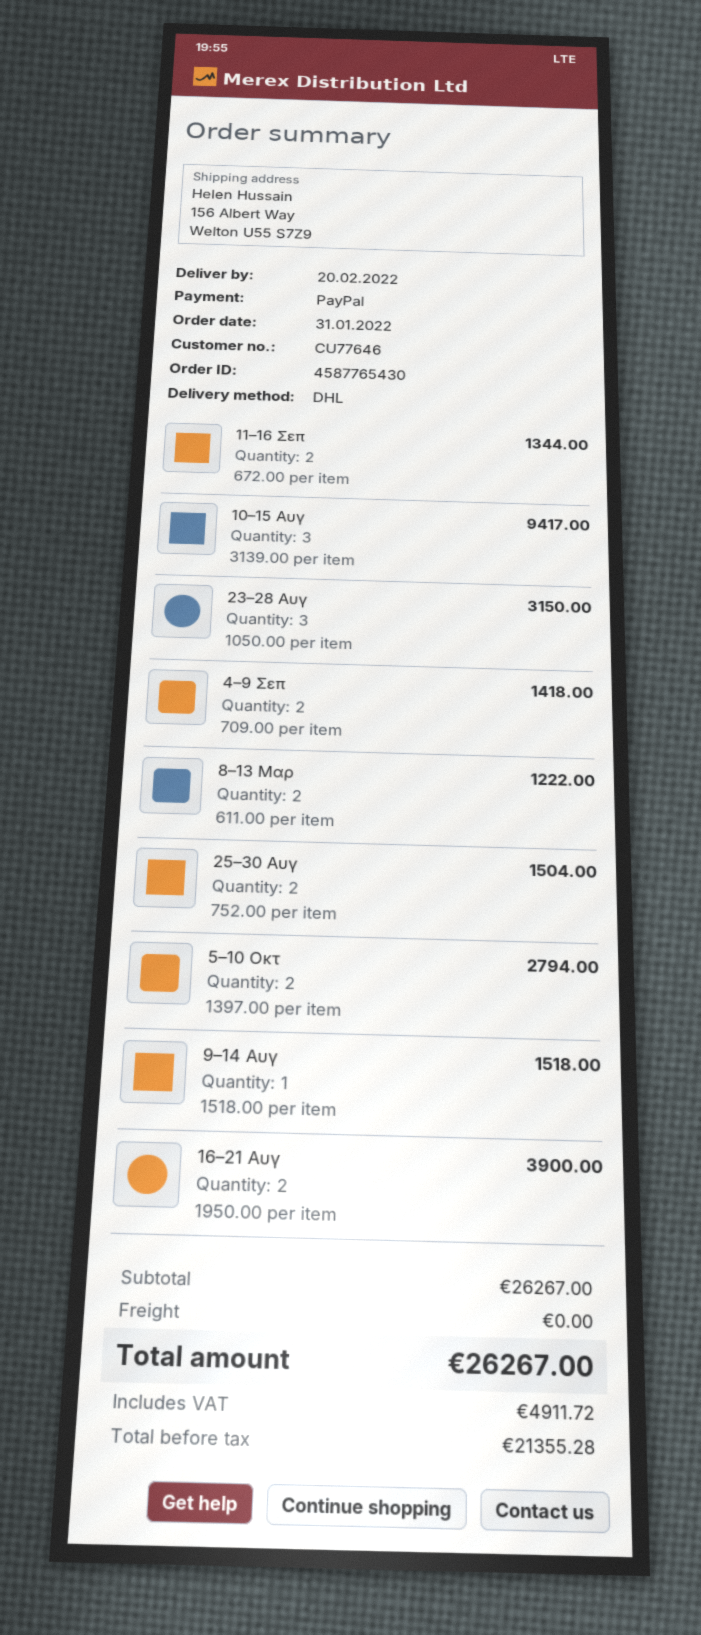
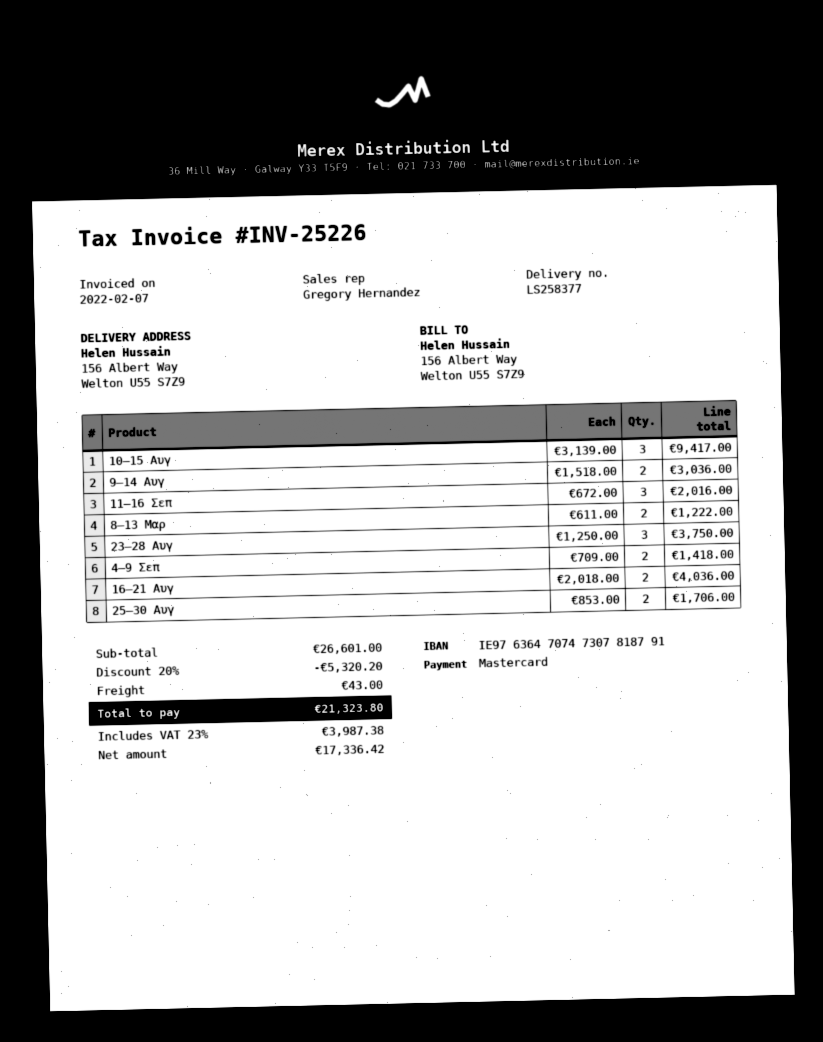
payment method: PayPal -> Mastercard
11–16 Σεπ: 2 x 672.00 = 1344.00 -> 3 x 672.00 = 2016.00
23–28 Αυγ: 3 x 1050.00 = 3150.00 -> 3 x 1250.00 = 3750.00
25–30 Αυγ: 2 x 752.00 = 1504.00 -> 2 x 853.00 = 1706.00
5–10 Οκτ: 2 x 1397.00 = 2794.00 -> none
9–14 Αυγ: 1 x 1518.00 = 1518.00 -> 2 x 1518.00 = 3036.00
16–21 Αυγ: 2 x 1950.00 = 3900.00 -> 2 x 2018.00 = 4036.00
subtotal: 26267.00 -> 26601.00
discount: none -> 20% = 5320.20
shipping: 0.00 -> 43.00
net: 21355.28 -> 17336.42
tax: 4911.72 -> 3987.38
total: 26267.00 -> 21323.80

